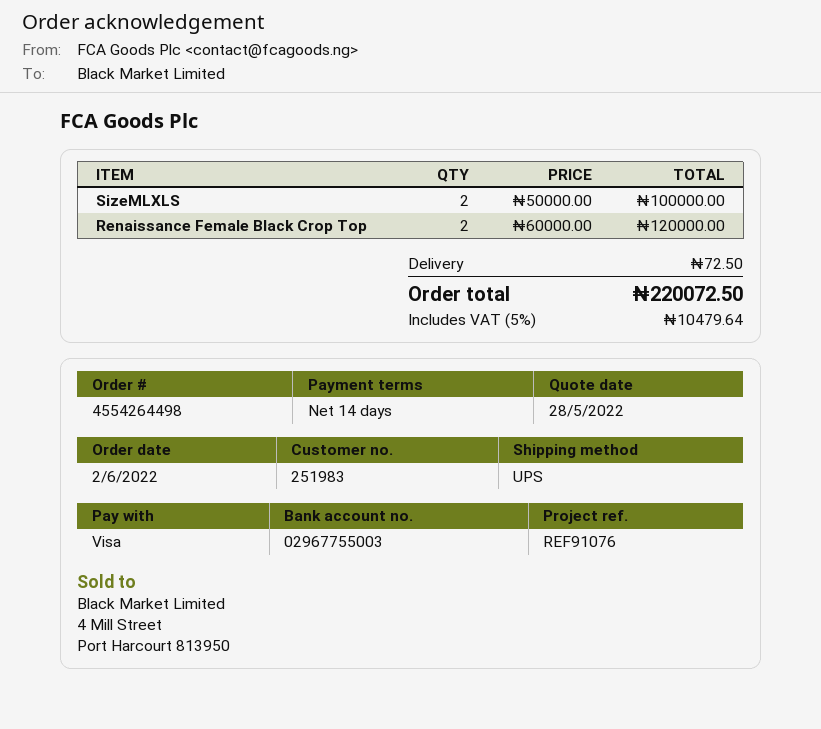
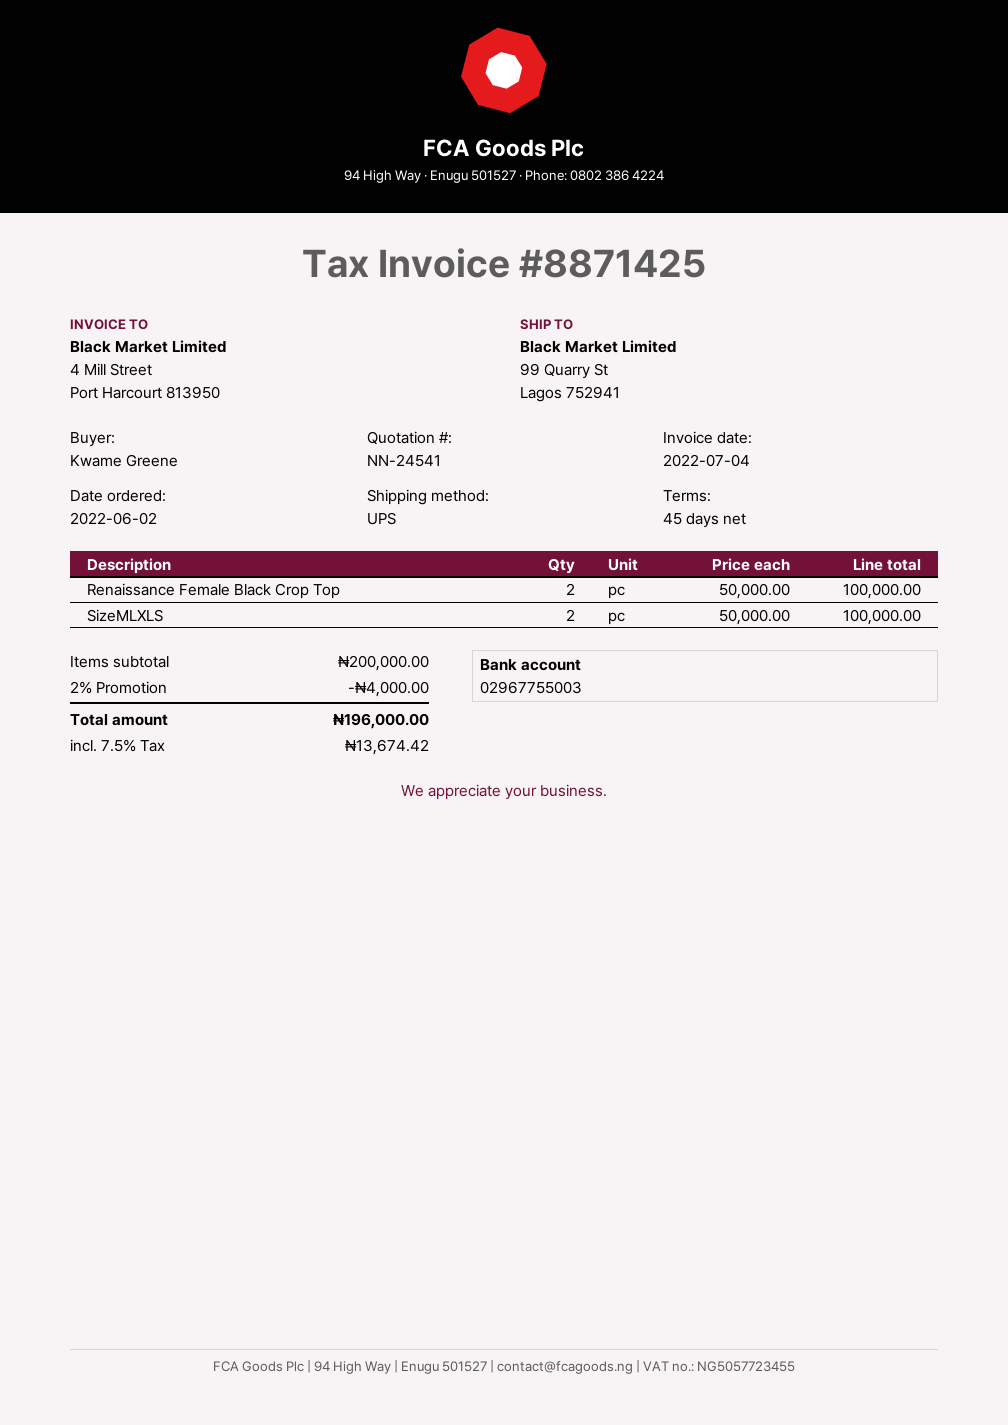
payment terms: 14 days -> 45 days
Renaissance Female Black Crop Top: 2 x 60000.00 = 120000.00 -> 2 x 50000.00 = 100000.00
discount: none -> 2% = 4000.00
shipping: 72.50 -> none
tax: 5% = 10479.64 -> 7.5% = 13674.42
total: 220072.50 -> 196000.00

